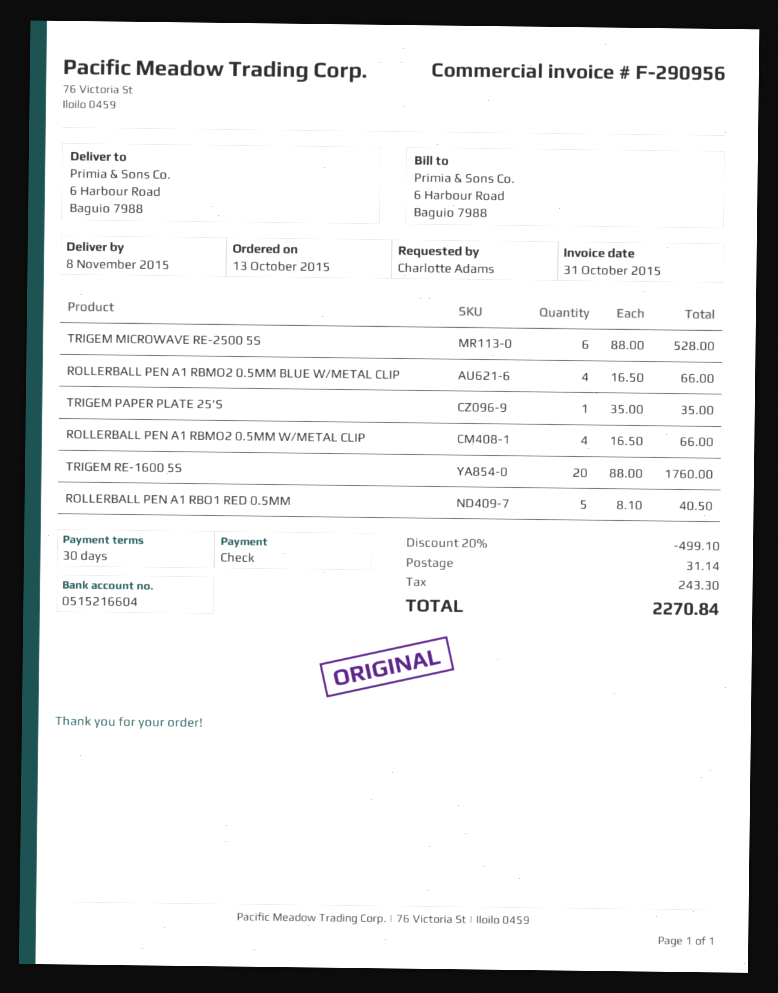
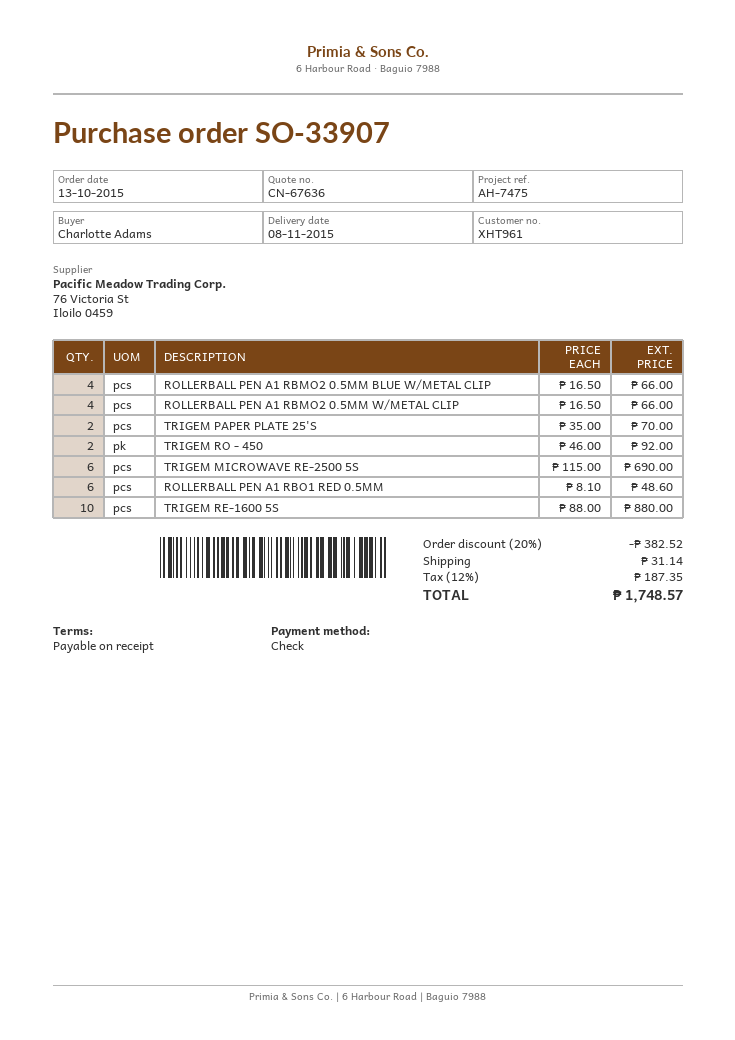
payment terms: 30 days -> on receipt
TRIGEM MICROWAVE RE-2500 5S: 6 x 88.00 = 528.00 -> 6 x 115.00 = 690.00
TRIGEM PAPER PLATE 25'S: 1 x 35.00 = 35.00 -> 2 x 35.00 = 70.00
TRIGEM RE-1600 5S: 20 x 88.00 = 1760.00 -> 10 x 88.00 = 880.00
ROLLERBALL PEN A1 RBO1 RED 0.5MM: 5 x 8.10 = 40.50 -> 6 x 8.10 = 48.60
TRIGEM RO - 450: none -> 2 x 46.00 = 92.00
discount: 20% = 499.10 -> 20% = 382.52
tax: 243.30 -> 187.35
total: 2270.84 -> 1748.57

